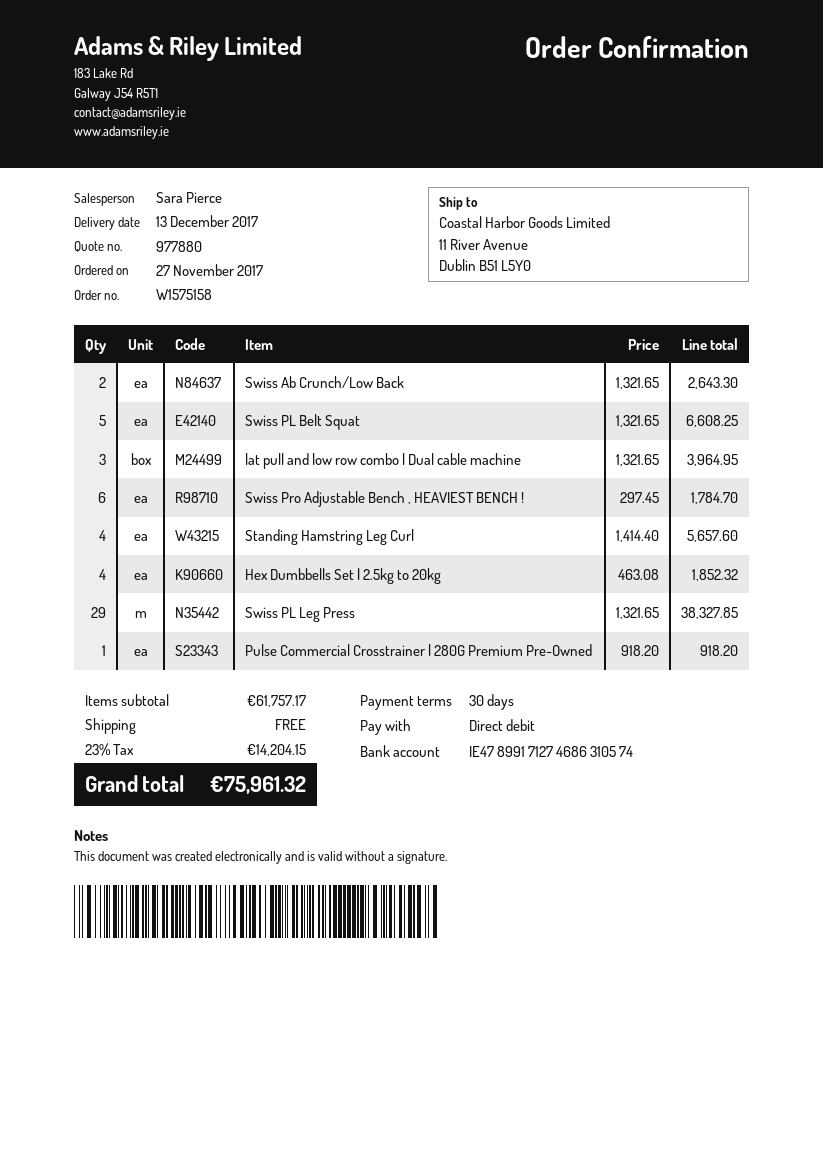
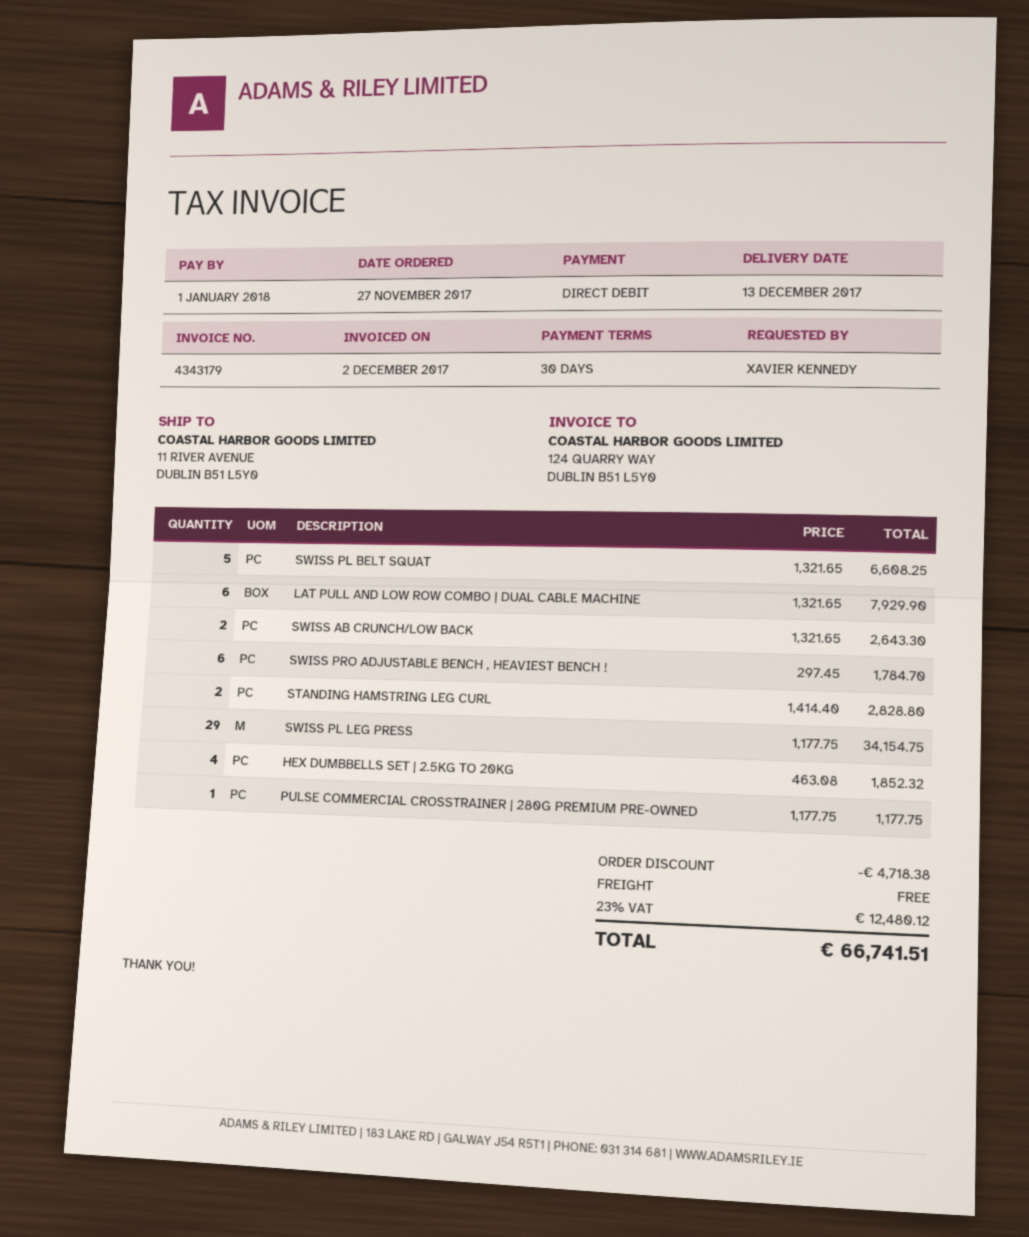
lat pull and low row combo | Dual cable machine: 3 x 1321.65 = 3964.95 -> 6 x 1321.65 = 7929.90
Standing Hamstring Leg Curl: 4 x 1414.40 = 5657.60 -> 2 x 1414.40 = 2828.80
Swiss PL Leg Press: 29 x 1321.65 = 38327.85 -> 29 x 1177.75 = 34154.75
Pulse Commercial Crosstrainer | 280G Premium Pre-Owned: 1 x 918.20 = 918.20 -> 1 x 1177.75 = 1177.75
discount: none -> 4718.38
tax: 23% = 14204.15 -> 23% = 12480.12
total: 75961.32 -> 66741.51

